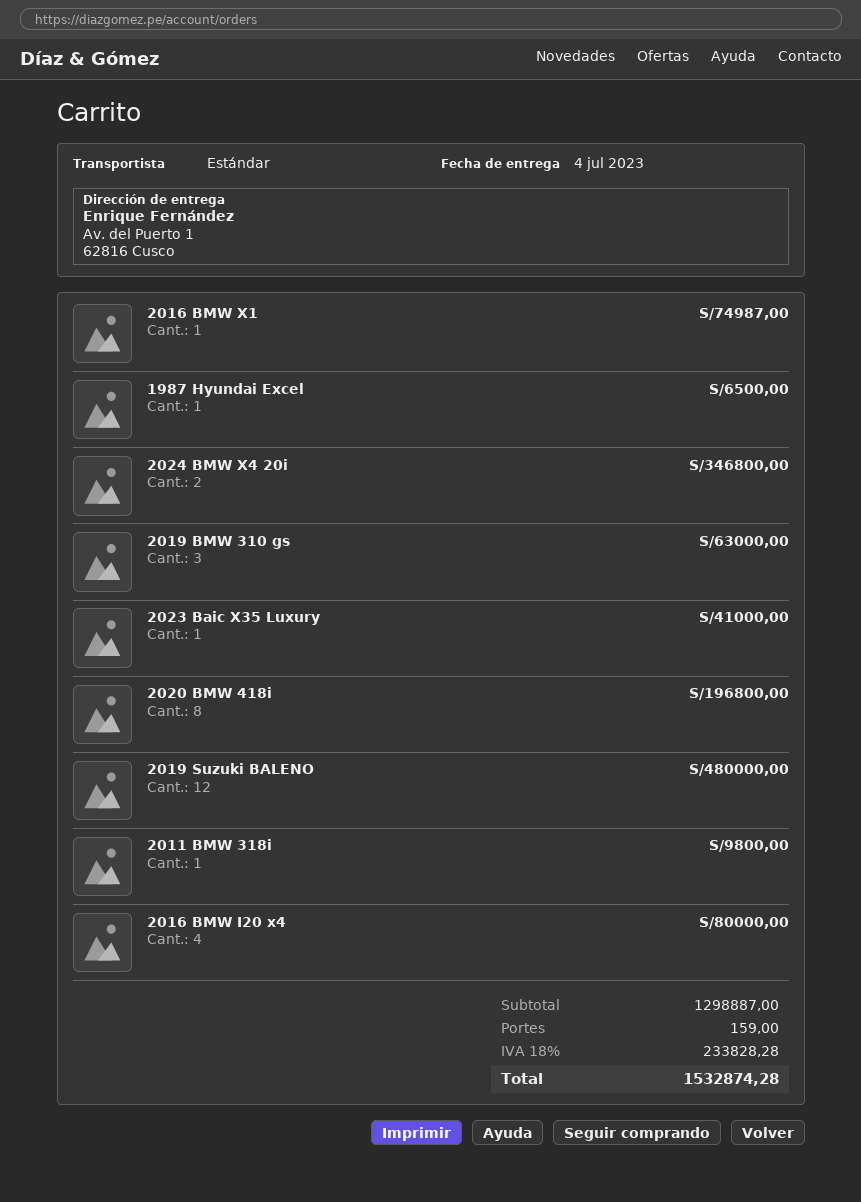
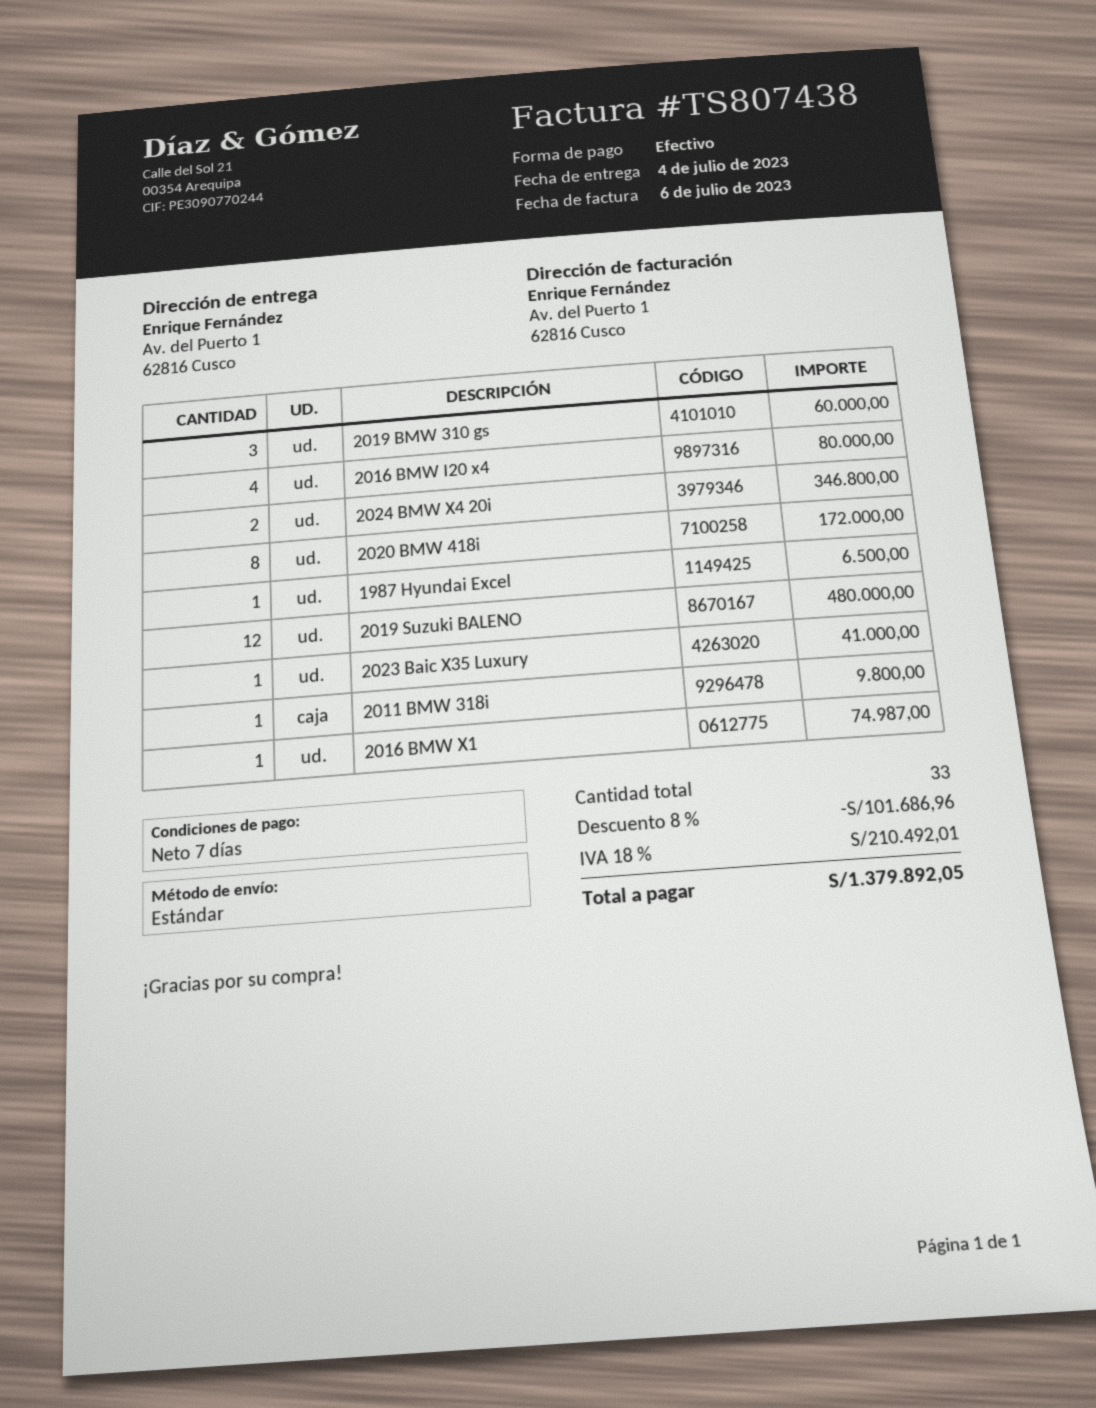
2019 BMW 310 gs: 3 for 63000.00 -> 3 for 60000.00
2020 BMW 418i: 8 for 196800.00 -> 8 for 172000.00
discount: none -> 8% = 101686.96
shipping: 159.00 -> none
tax: 18% = 233828.28 -> 18% = 210492.01
total: 1532874.28 -> 1379892.05

